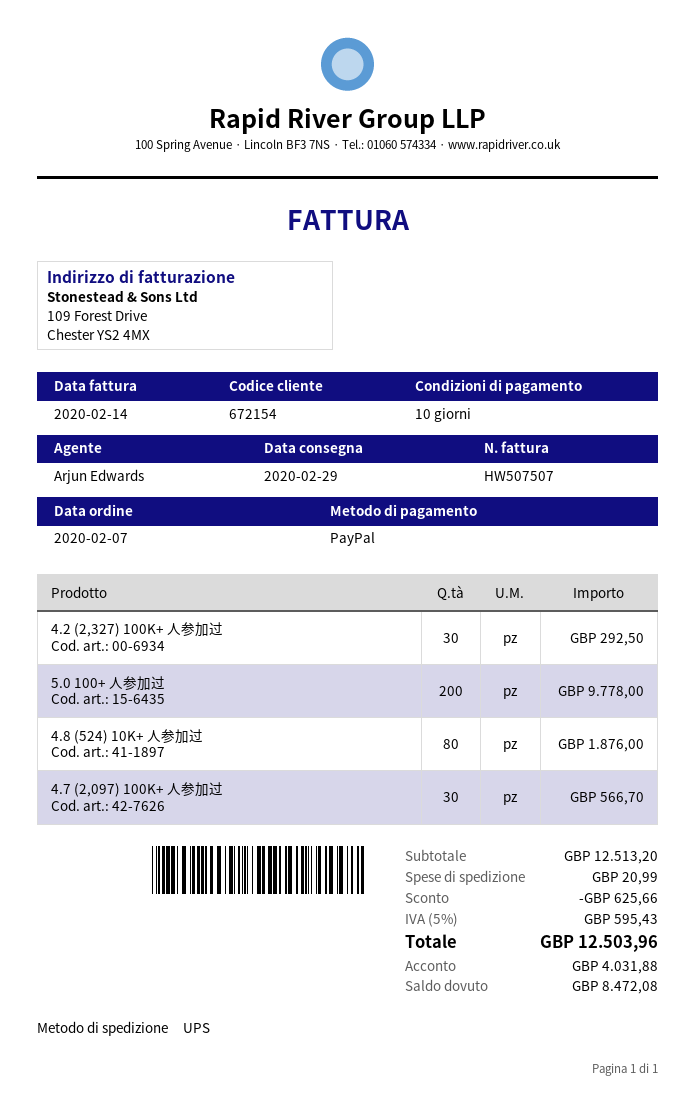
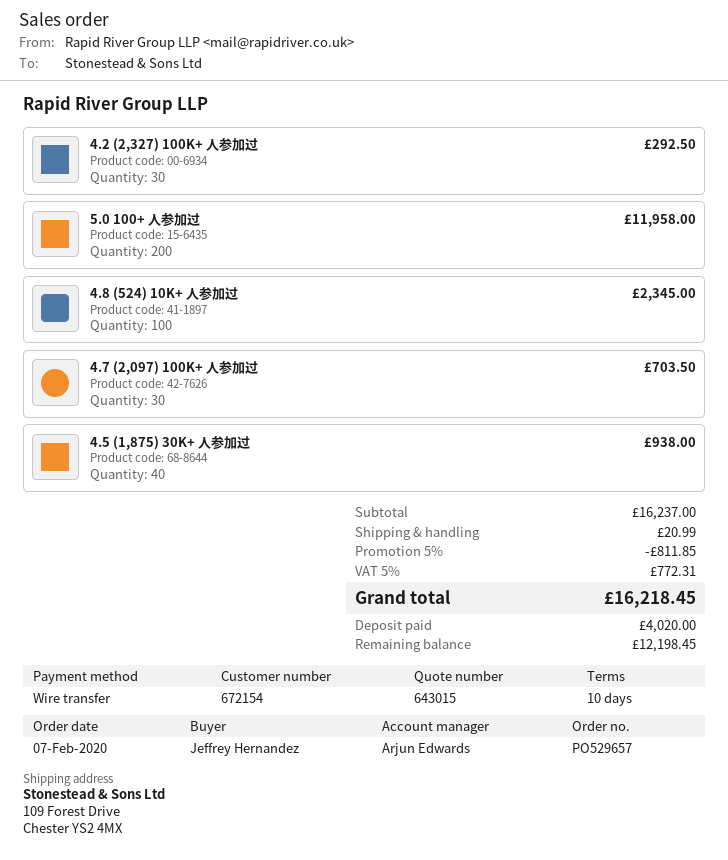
payment method: PayPal -> bank transfer
5.0 100+ 人参加过: 200 for 9778.00 -> 200 for 11958.00
4.8 (524) 10K+ 人参加过: 80 for 1876.00 -> 100 for 2345.00
4.7 (2,097) 100K+ 人参加过: 30 for 566.70 -> 30 for 703.50
4.5 (1,875) 30K+ 人参加过: none -> 40 for 938.00
subtotal: 12513.20 -> 16237.00
discount: 625.66 -> 811.85
tax: 5% = 595.43 -> 5% = 772.31
total: 12503.96 -> 16218.45
deposit: 4031.88 -> 4020.00
balance: 8472.08 -> 12198.45

